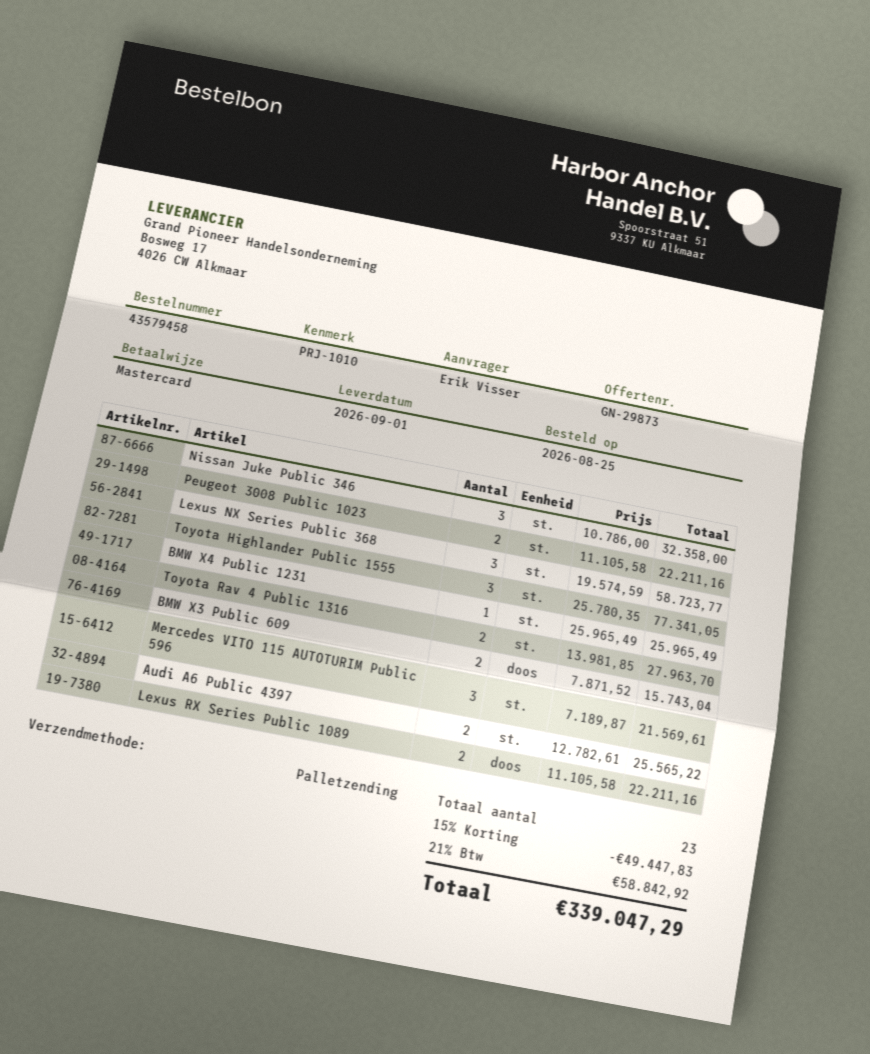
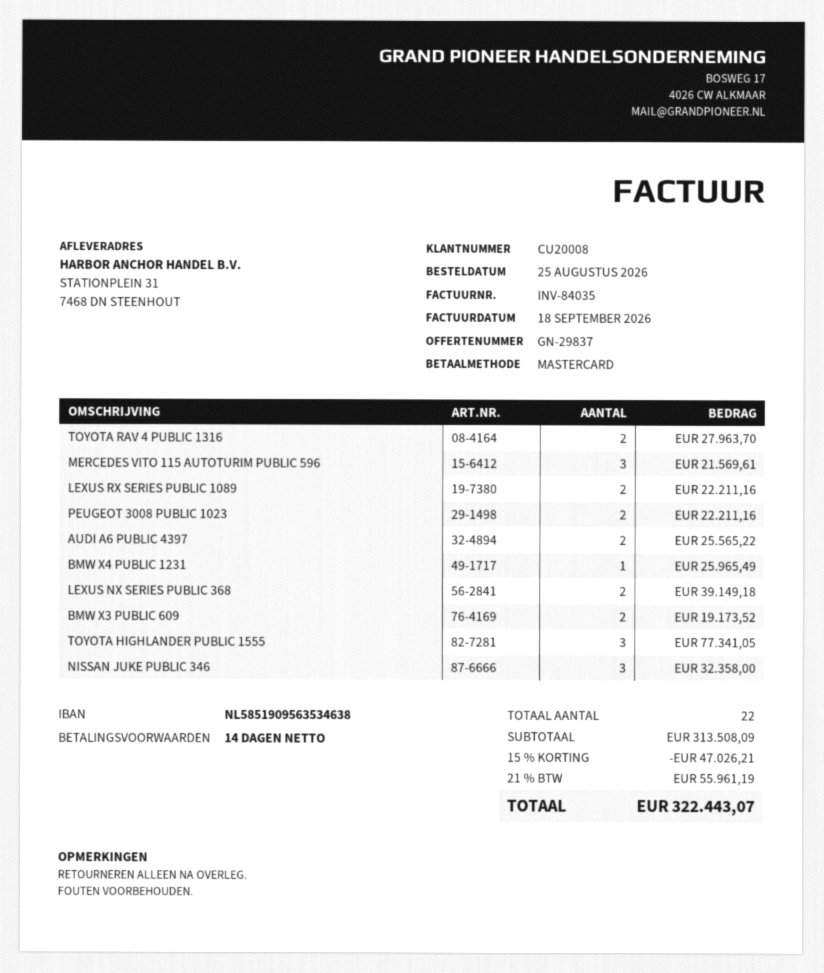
quote number: GN-29873 -> GN-29837
Lexus NX Series Public 368: 3 for 58723.77 -> 2 for 39149.18
BMW X3 Public 609: 2 for 15743.04 -> 2 for 19173.52
total quantity: 23 -> 22
discount: 15% = 49447.83 -> 15% = 47026.21
tax: 21% = 58842.92 -> 21% = 55961.19
total: 339047.29 -> 322443.07

